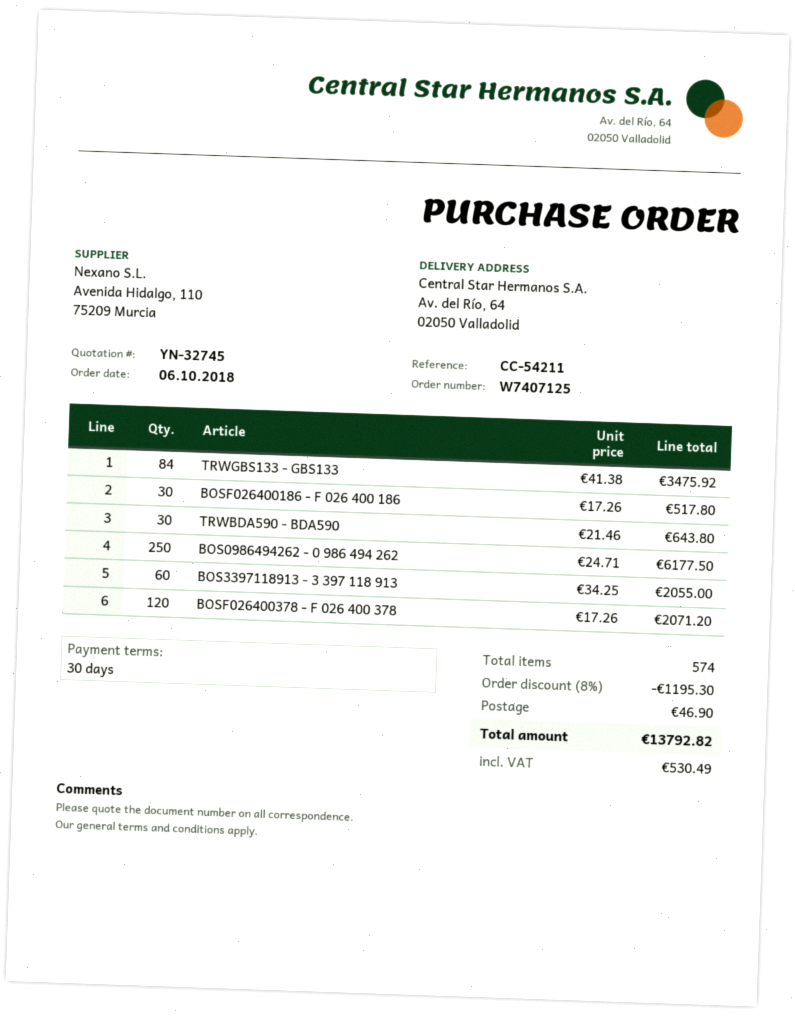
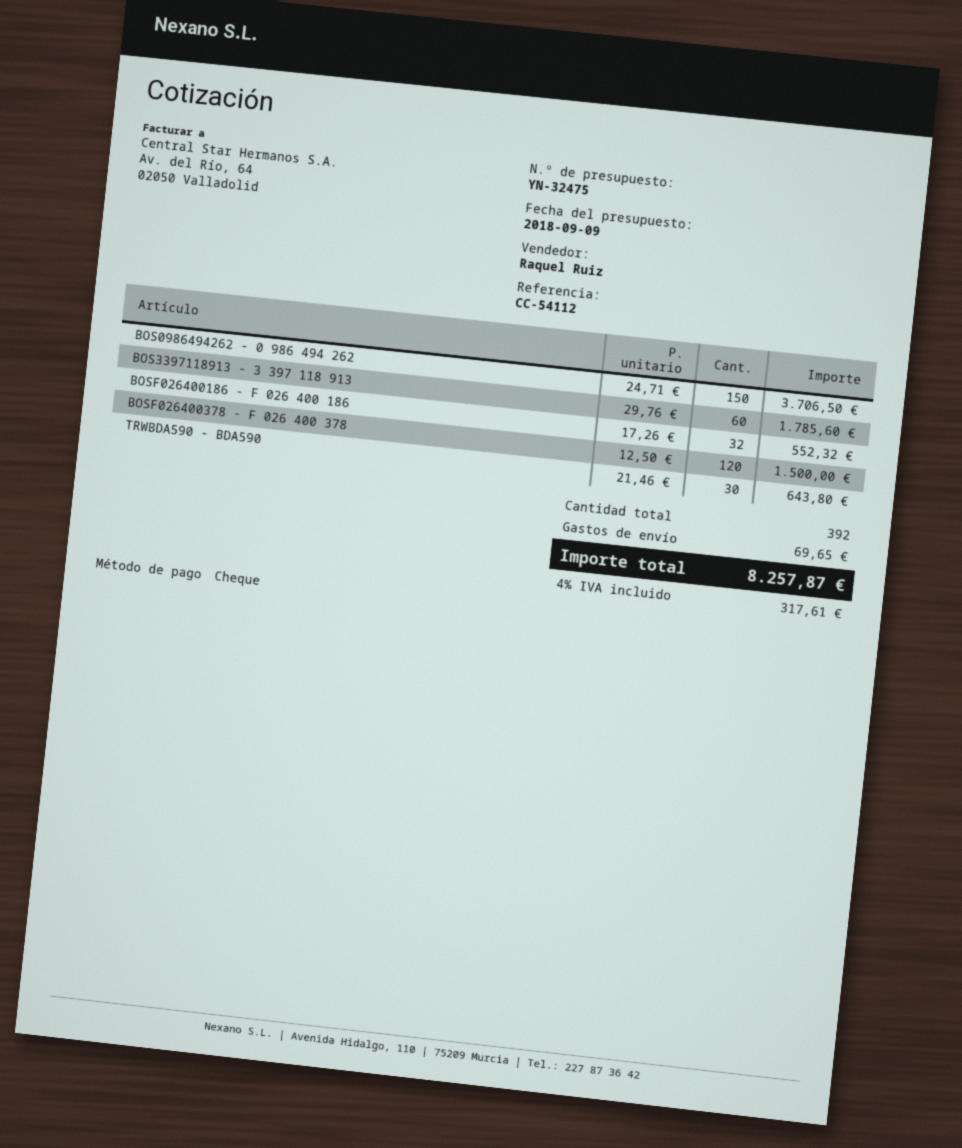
quote number: YN-32745 -> YN-32475
reference: CC-54211 -> CC-54112
TRWGBS133 - GBS133: 84 x 41.38 = 3475.92 -> none
BOSF026400186 - F 026 400 186: 30 x 17.26 = 517.80 -> 32 x 17.26 = 552.32
BOS0986494262 - 0 986 494 262: 250 x 24.71 = 6177.50 -> 150 x 24.71 = 3706.50
BOS3397118913 - 3 397 118 913: 60 x 34.25 = 2055.00 -> 60 x 29.76 = 1785.60
BOSF026400378 - F 026 400 378: 120 x 17.26 = 2071.20 -> 120 x 12.50 = 1500.00
total quantity: 574 -> 392
discount: 8% = 1195.30 -> none
shipping: 46.90 -> 69.65
tax: 530.49 -> 317.61
total: 13792.82 -> 8257.87

